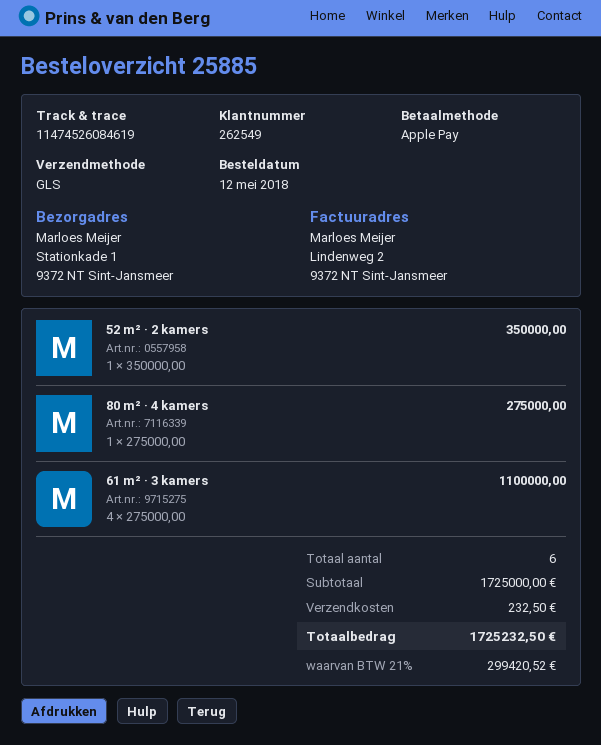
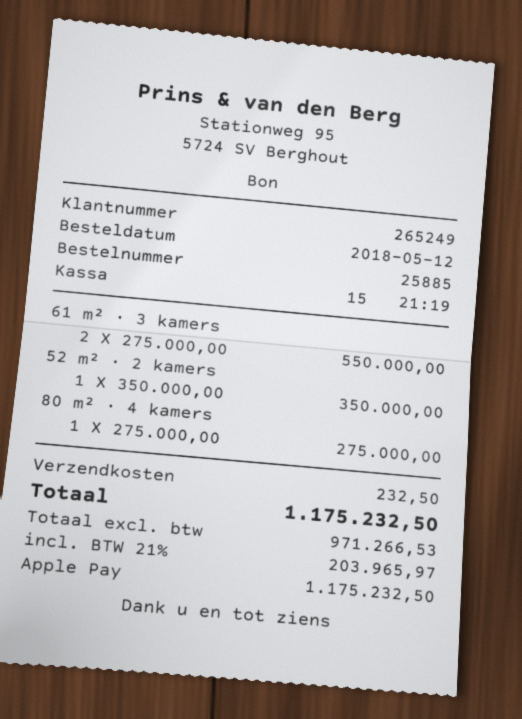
customer number: 262549 -> 265249
61 m² · 3 kamers: 4 x 275000.00 = 1100000.00 -> 2 x 275000.00 = 550000.00
tax: 21% = 299420.52 -> 21% = 203965.97
total: 1725232.50 -> 1175232.50

